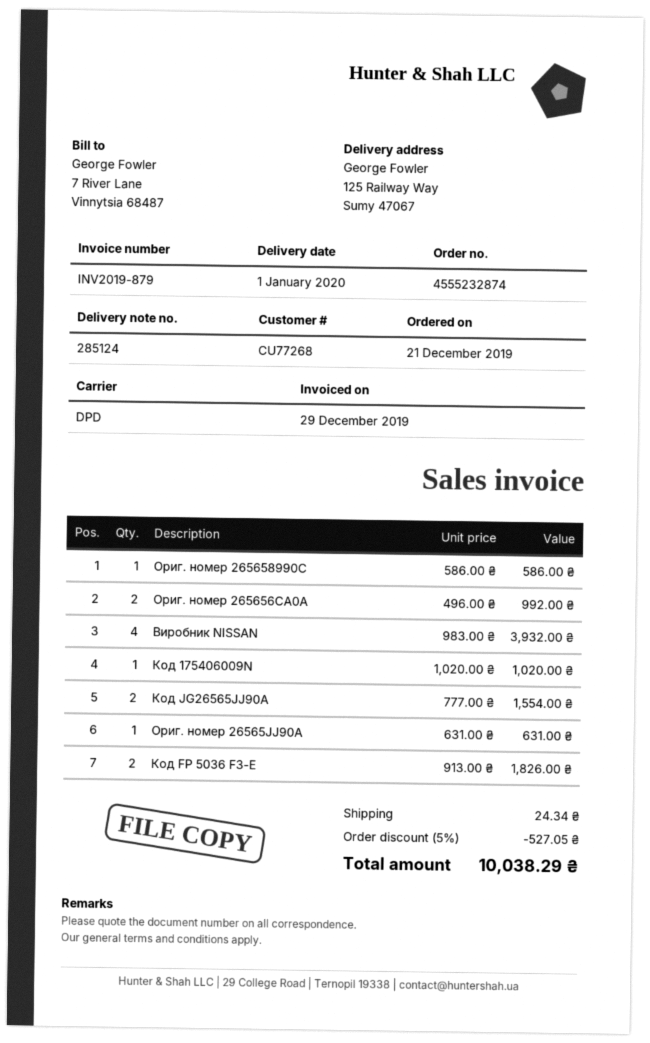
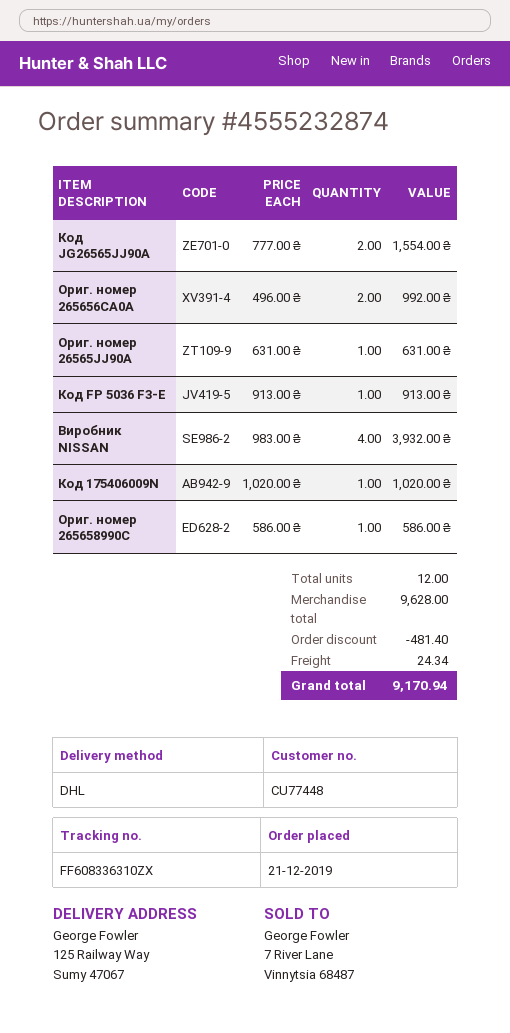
customer number: CU77268 -> CU77448
shipping method: DPD -> DHL
Код FP 5036 F3-E: 2 x 913.00 = 1826.00 -> 1 x 913.00 = 913.00
discount: 527.05 -> 481.40
total: 10038.29 -> 9170.94

